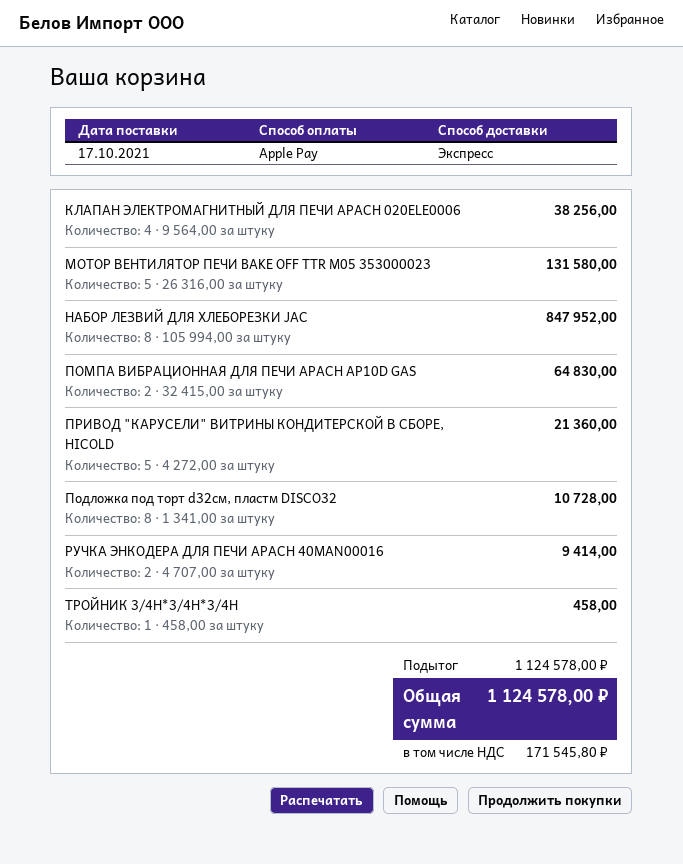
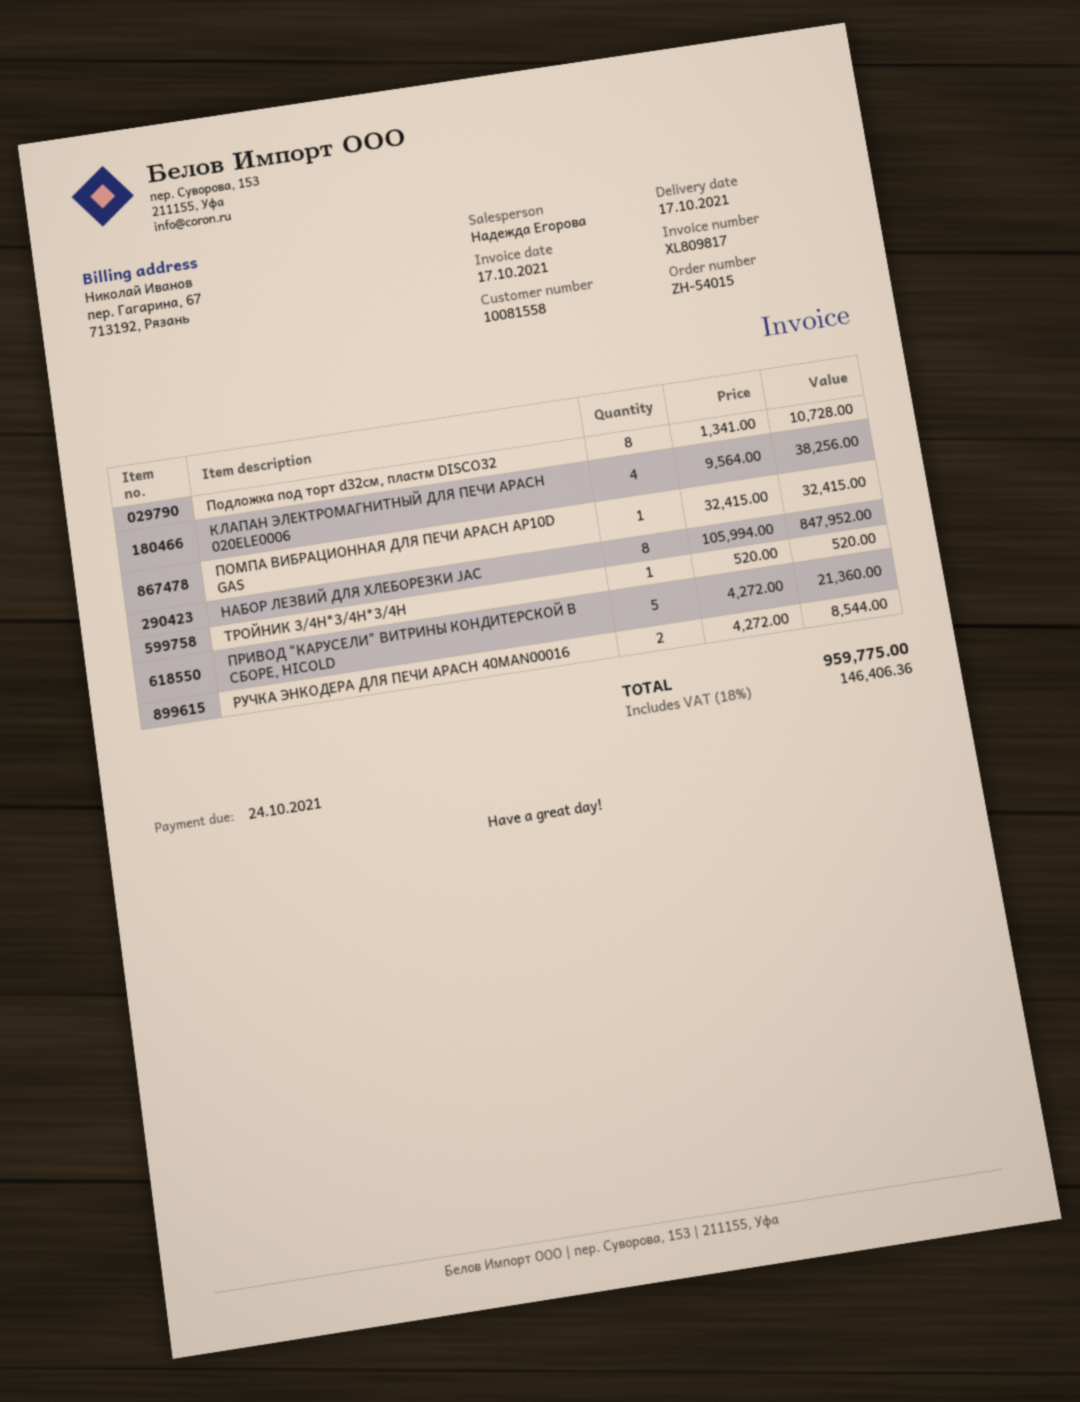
МОТОР ВЕНТИЛЯТОР ПЕЧИ BAKE OFF TTR M05 353000023: 5 x 26316.00 = 131580.00 -> none
ПОМПА ВИБРАЦИОННАЯ ДЛЯ ПЕЧИ APACH AP10D GAS: 2 x 32415.00 = 64830.00 -> 1 x 32415.00 = 32415.00
РУЧКА ЭНКОДЕРА ДЛЯ ПЕЧИ APACH 40MAN00016: 2 x 4707.00 = 9414.00 -> 2 x 4272.00 = 8544.00
ТРОЙНИК 3/4Н*3/4Н*3/4Н: 1 x 458.00 = 458.00 -> 1 x 520.00 = 520.00
tax: 171545.80 -> 146406.36
total: 1124578.00 -> 959775.00

